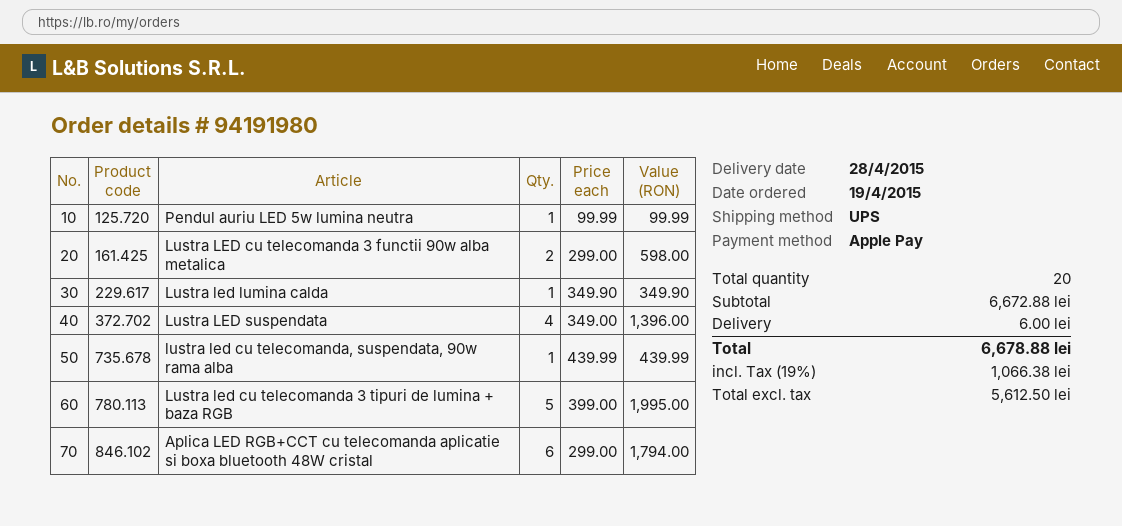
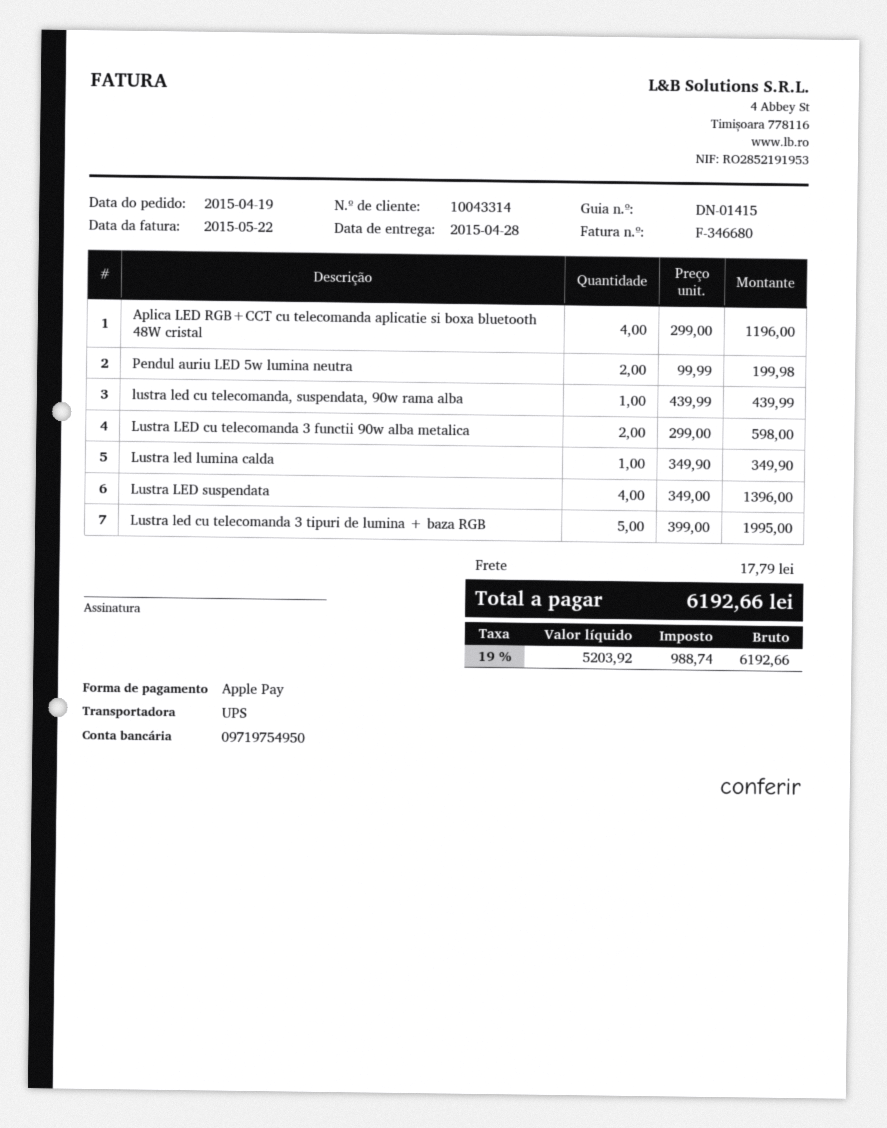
Pendul auriu LED 5w lumina neutra: 1 x 99.99 = 99.99 -> 2 x 99.99 = 199.98
Aplica LED RGB+CCT cu telecomanda aplicatie si boxa bluetooth 48W cristal: 6 x 299.00 = 1794.00 -> 4 x 299.00 = 1196.00
shipping: 6.00 -> 17.79
net: 5612.50 -> 5203.92
tax: 19% = 1066.38 -> 19% = 988.74
total: 6678.88 -> 6192.66

